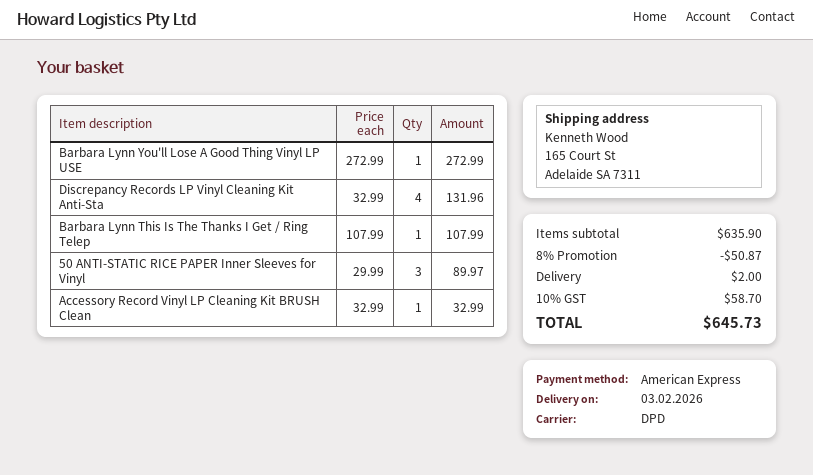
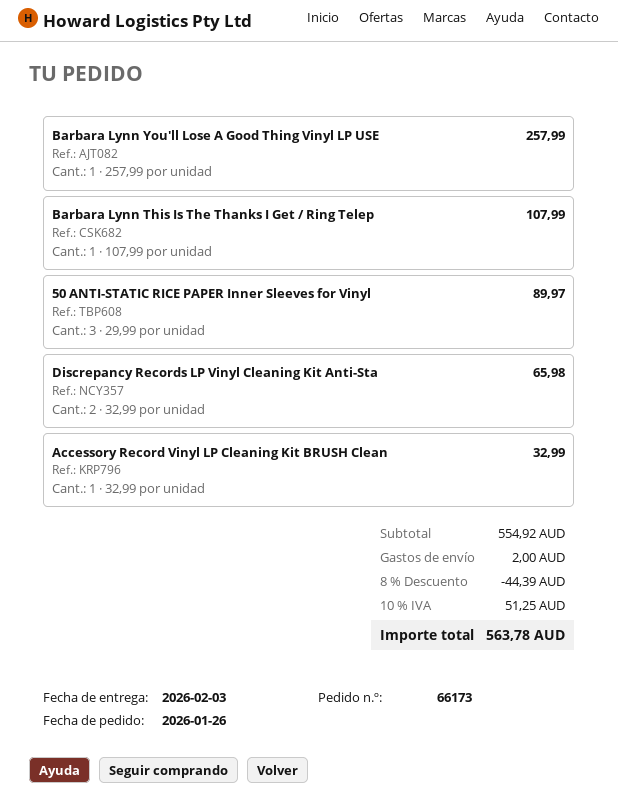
Barbara Lynn You'll Lose A Good Thing Vinyl LP USE: 1 x 272.99 = 272.99 -> 1 x 257.99 = 257.99
Discrepancy Records LP Vinyl Cleaning Kit Anti-Sta: 4 x 32.99 = 131.96 -> 2 x 32.99 = 65.98
subtotal: 635.90 -> 554.92
discount: 8% = 50.87 -> 8% = 44.39
tax: 10% = 58.70 -> 10% = 51.25
total: 645.73 -> 563.78

